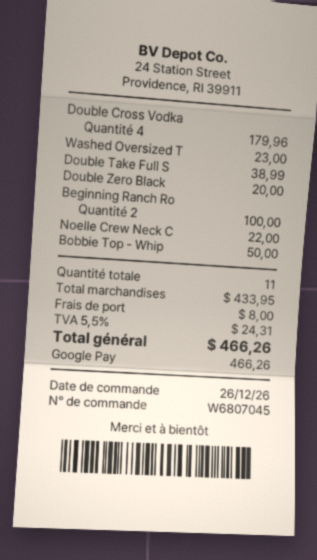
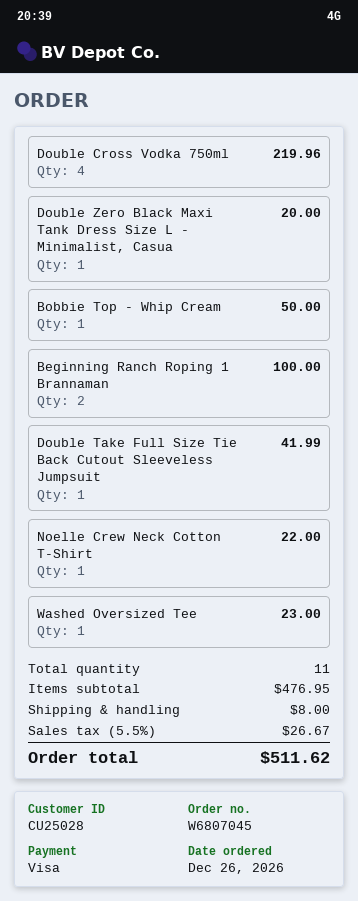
payment method: Google Pay -> Visa
Double Cross Vodka: 4 for 179.96 -> 4 for 219.96
Double Take Full S: 1 for 38.99 -> 1 for 41.99
subtotal: 433.95 -> 476.95
tax: 5.5% = 24.31 -> 5.5% = 26.67
total: 466.26 -> 511.62

